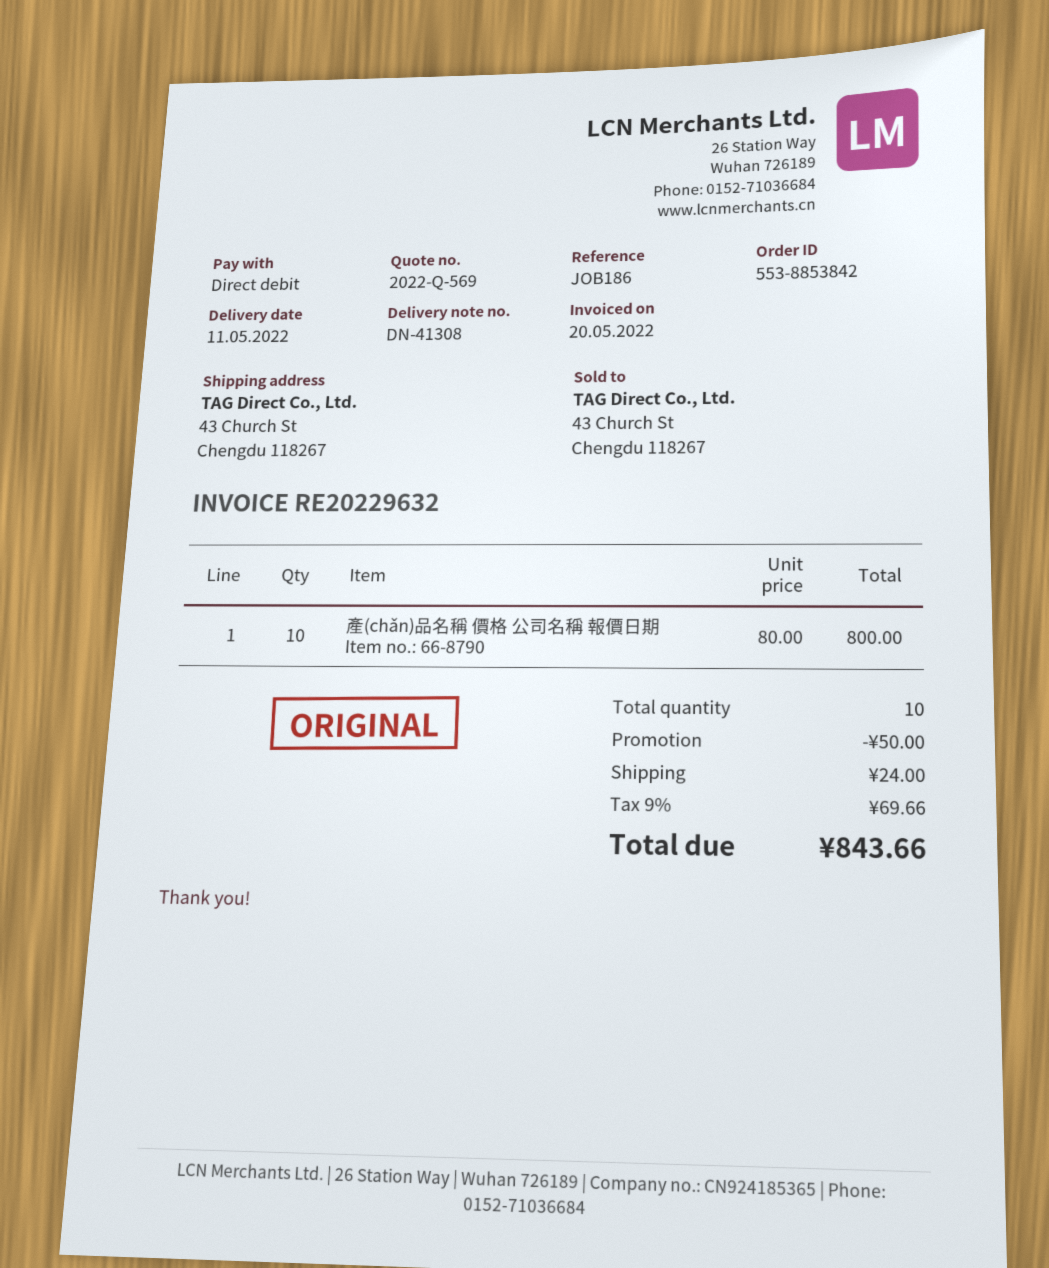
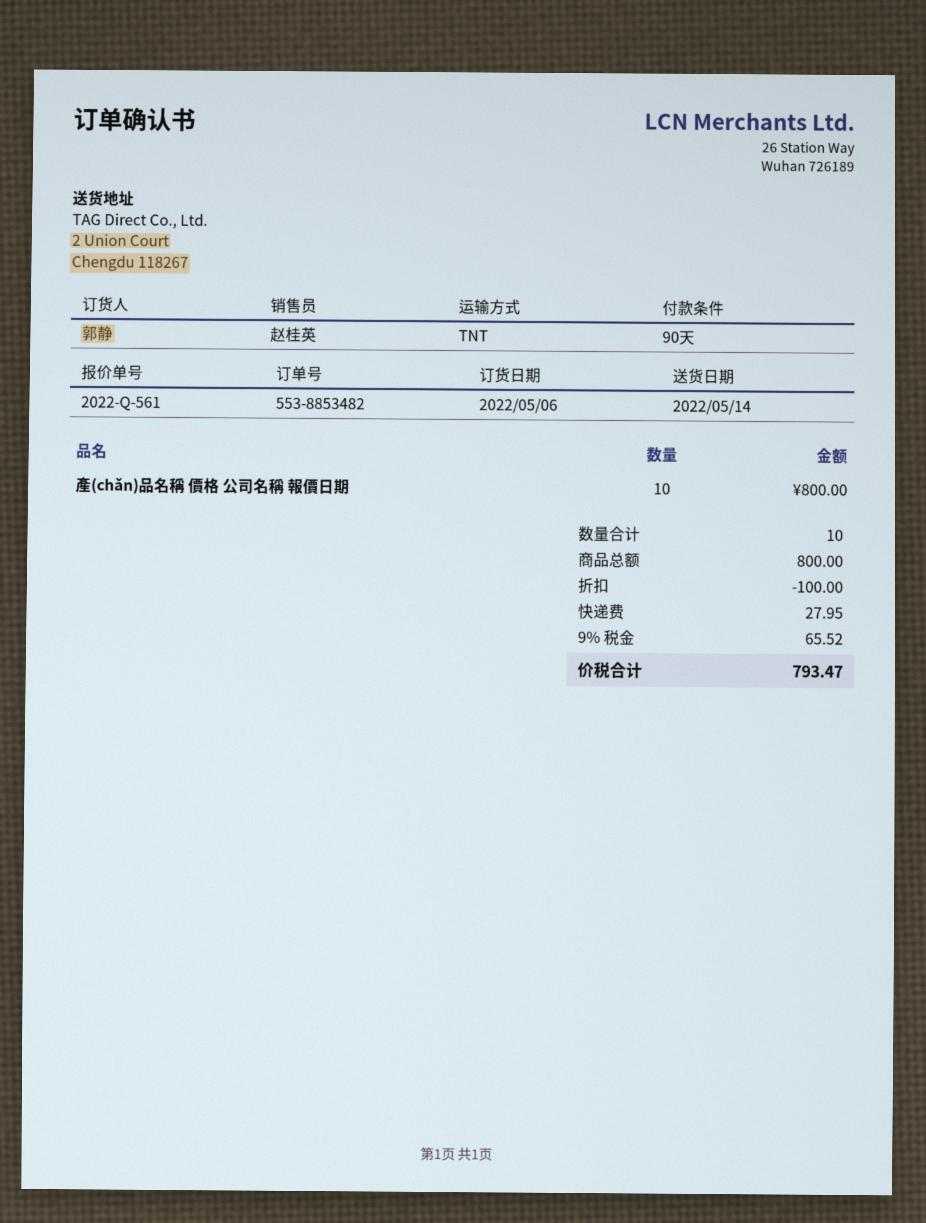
quote number: 2022-Q-569 -> 2022-Q-561
order number: 553-8853842 -> 553-8853482
delivery date: 2022-05-11 -> 2022-05-14
ship to: 43 Church St, Chengdu 118267 -> 2 Union Court, Chengdu 118267
discount: 50.00 -> 100.00
shipping: 24.00 -> 27.95
tax: 9% = 69.66 -> 9% = 65.52
total: 843.66 -> 793.47

